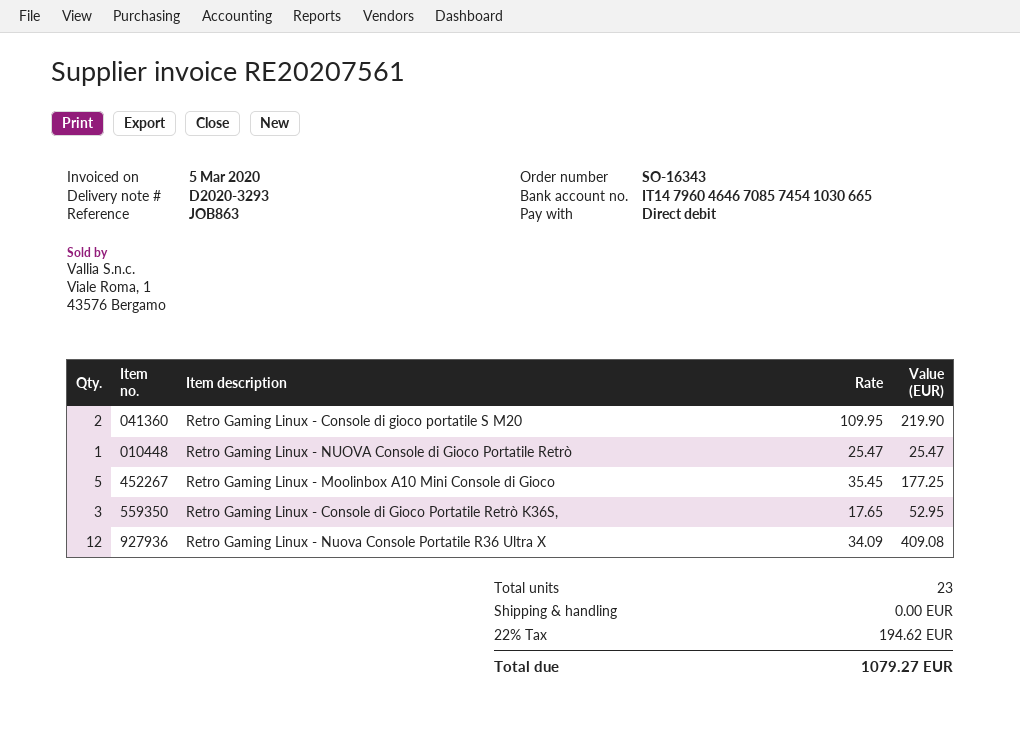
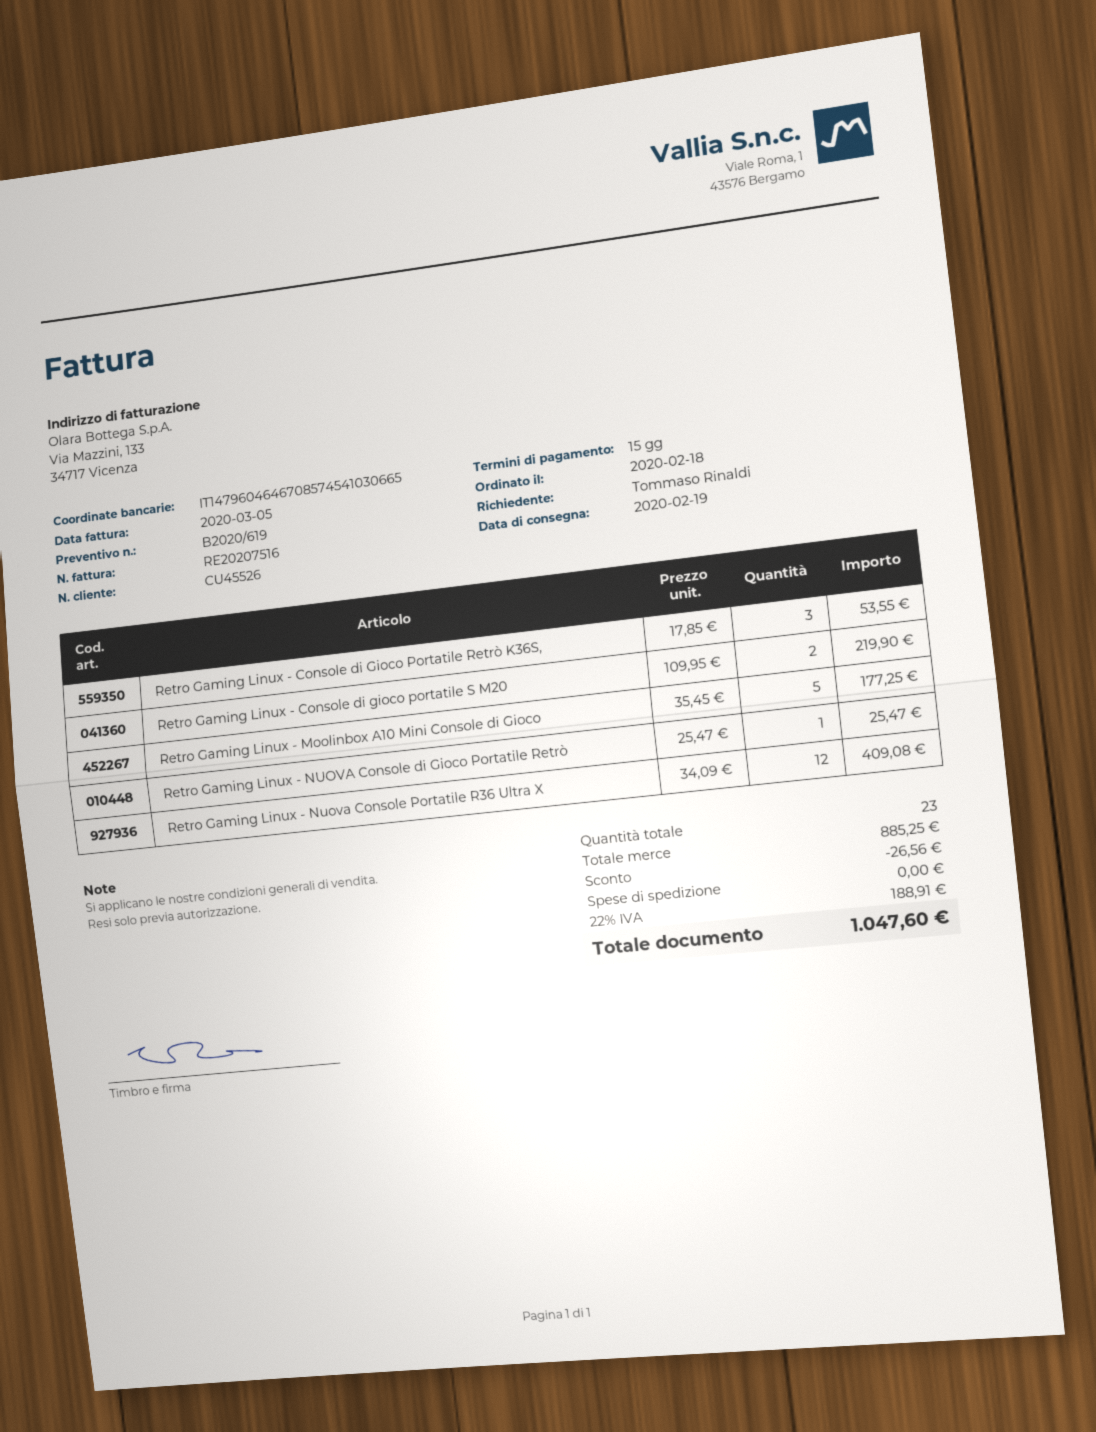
invoice number: RE20207561 -> RE20207516
Retro Gaming Linux - Console di Gioco Portatile Retrò K36S,: 3 x 17.65 = 52.95 -> 3 x 17.85 = 53.55
discount: none -> 26.56
tax: 22% = 194.62 -> 22% = 188.91
total: 1079.27 -> 1047.60

